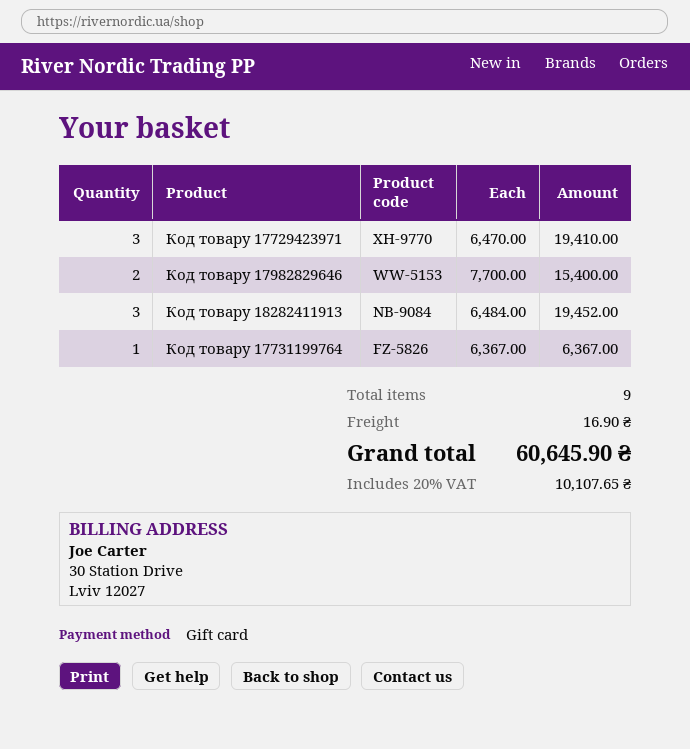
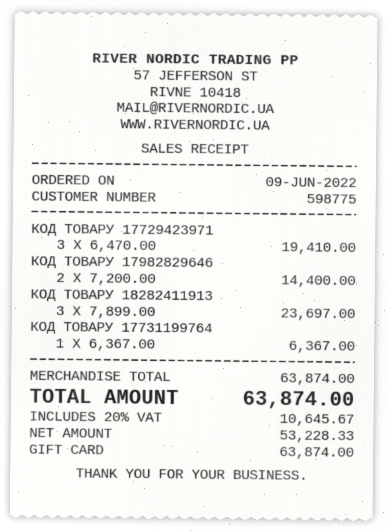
Код товару 17982829646: 2 x 7700.00 = 15400.00 -> 2 x 7200.00 = 14400.00
Код товару 18282411913: 3 x 6484.00 = 19452.00 -> 3 x 7899.00 = 23697.00
shipping: 16.90 -> none
tax: 20% = 10107.65 -> 20% = 10645.67
total: 60645.90 -> 63874.00

